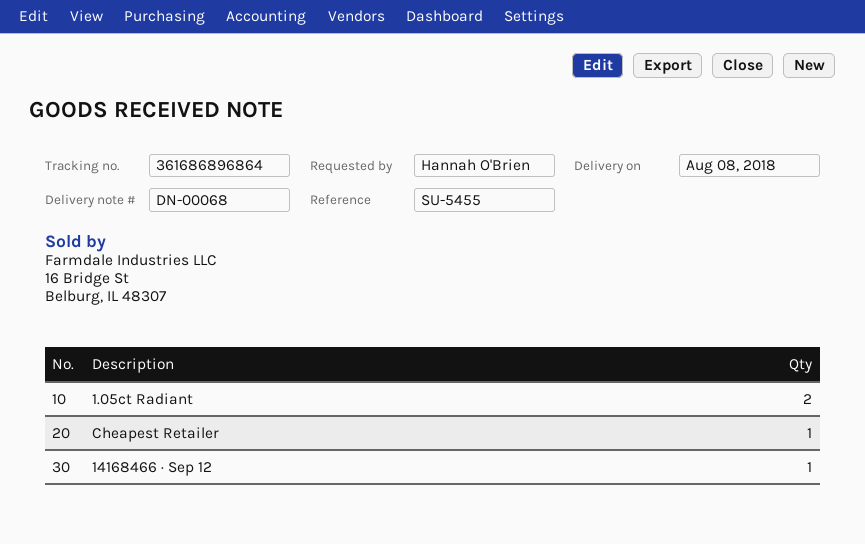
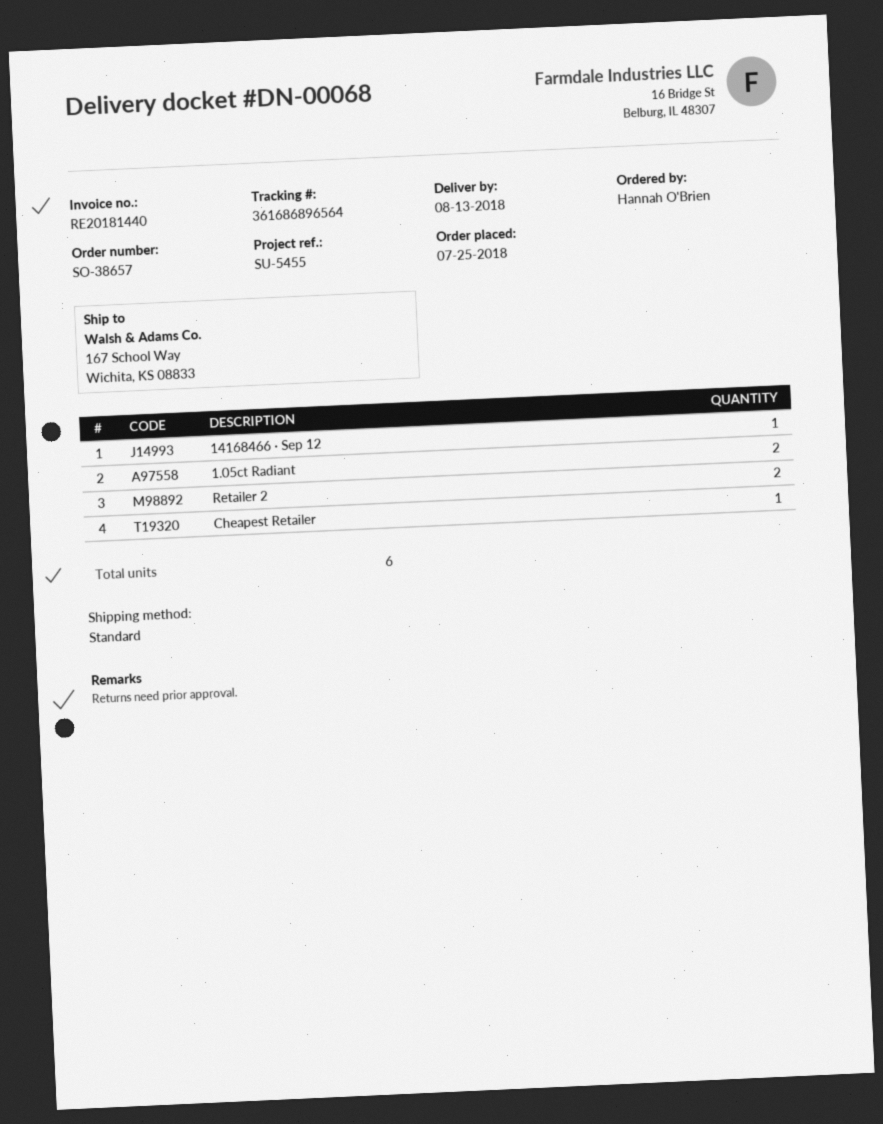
delivery date: 2018-08-08 -> 2018-08-13
tracking number: 361686896864 -> 361686896564
Retailer 2: none -> 2

